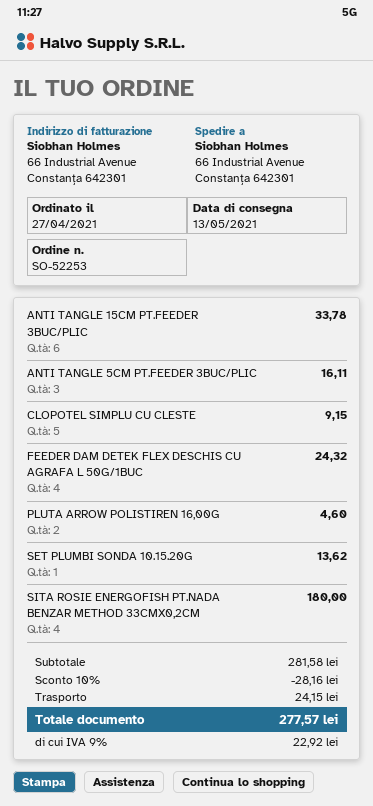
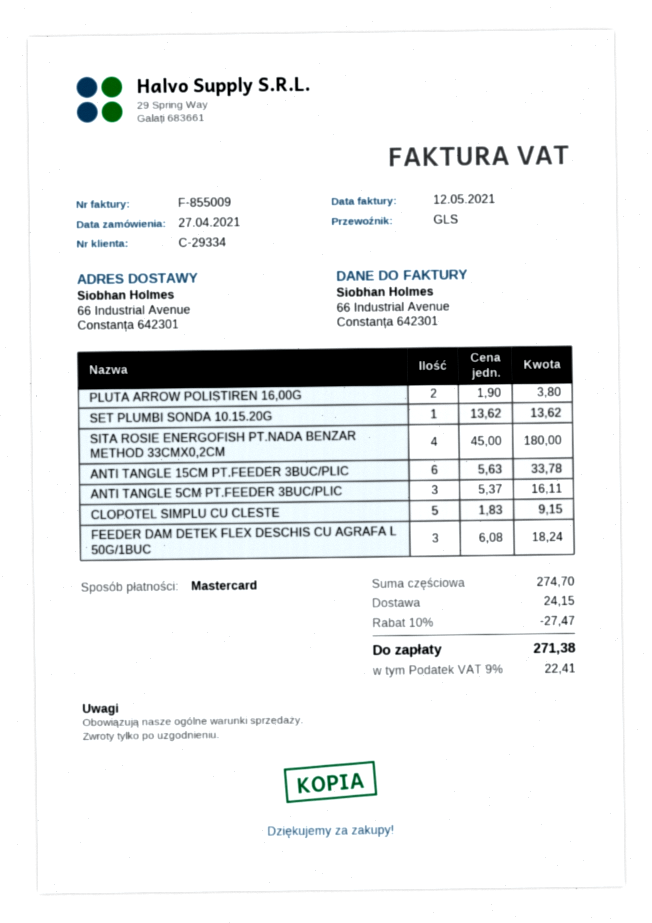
FEEDER DAM DETEK FLEX DESCHIS CU AGRAFA L 50G/1BUC: 4 for 24.32 -> 3 for 18.24
PLUTA ARROW POLISTIREN 16,00G: 2 for 4.60 -> 2 for 3.80
subtotal: 281.58 -> 274.70
discount: 10% = 28.16 -> 10% = 27.47
tax: 9% = 22.92 -> 9% = 22.41
total: 277.57 -> 271.38

